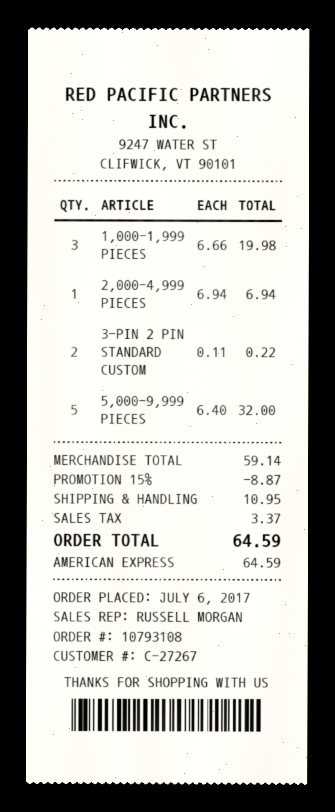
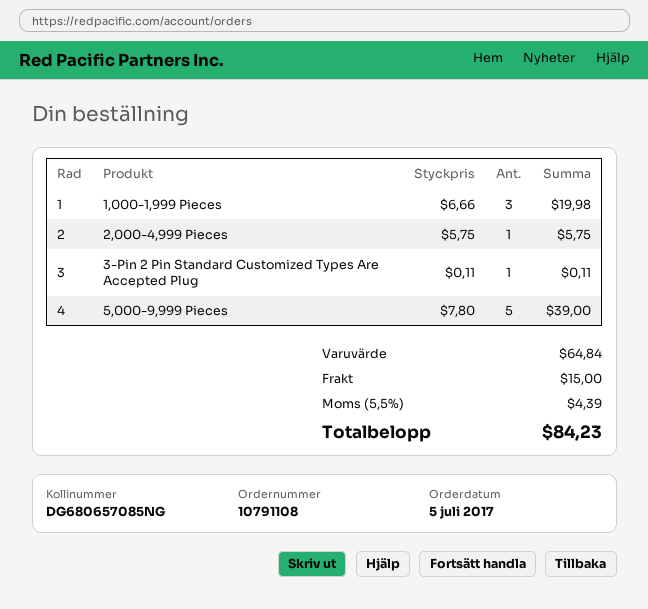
order number: 10793108 -> 10791108
order date: 2017-07-06 -> 2017-07-05
2,000-4,999 PIECES: 1 x 6.94 = 6.94 -> 1 x 5.75 = 5.75
3-PIN 2 PIN STANDARD CUSTOM: 2 x 0.11 = 0.22 -> 1 x 0.11 = 0.11
5,000-9,999 PIECES: 5 x 6.40 = 32.00 -> 5 x 7.80 = 39.00
subtotal: 59.14 -> 64.84
discount: 15% = 8.87 -> none
shipping: 10.95 -> 15.00
tax: 3.37 -> 4.39
total: 64.59 -> 84.23

